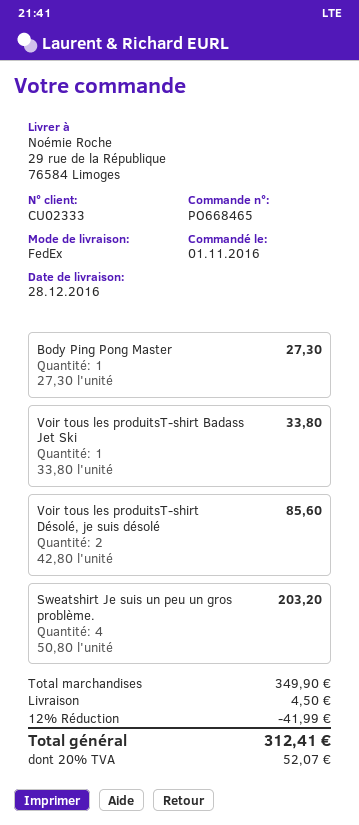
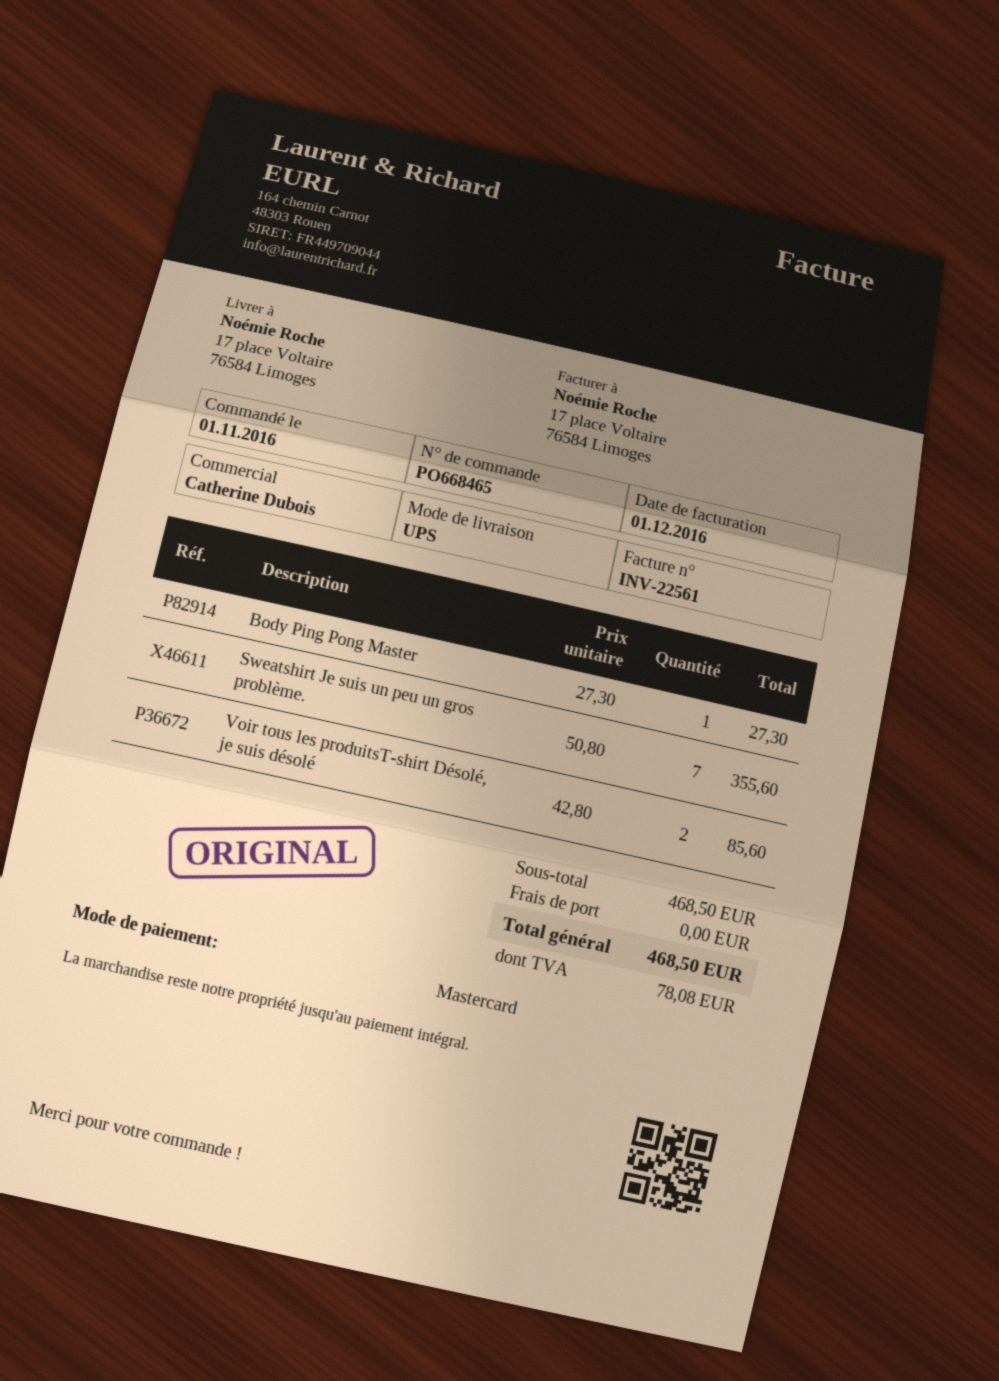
shipping method: FedEx -> UPS
ship to: 29 rue de la République, 76584 Limoges -> 17 place Voltaire, 76584 Limoges
Voir tous les produitsT-shirt Badass Jet Ski: 1 x 33.80 = 33.80 -> none
Sweatshirt Je suis un peu un gros problème.: 4 x 50.80 = 203.20 -> 7 x 50.80 = 355.60
subtotal: 349.90 -> 468.50
discount: 12% = 41.99 -> none
shipping: 4.50 -> 0.00
tax: 52.07 -> 78.08
total: 312.41 -> 468.50

